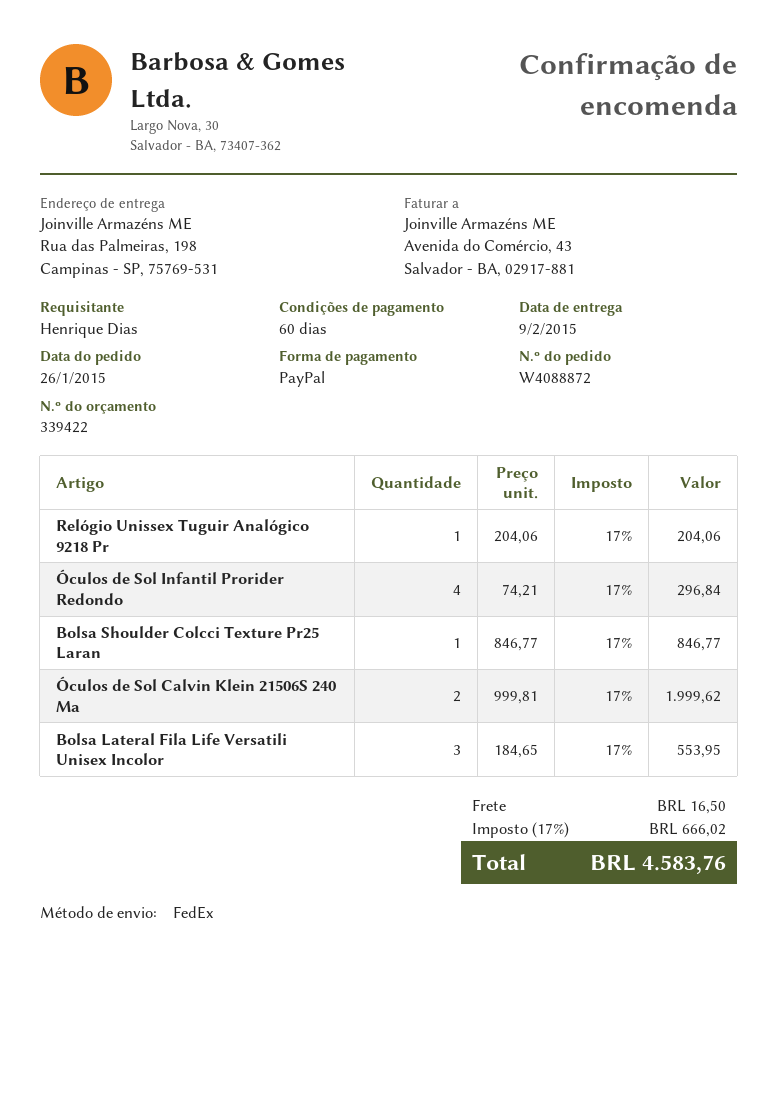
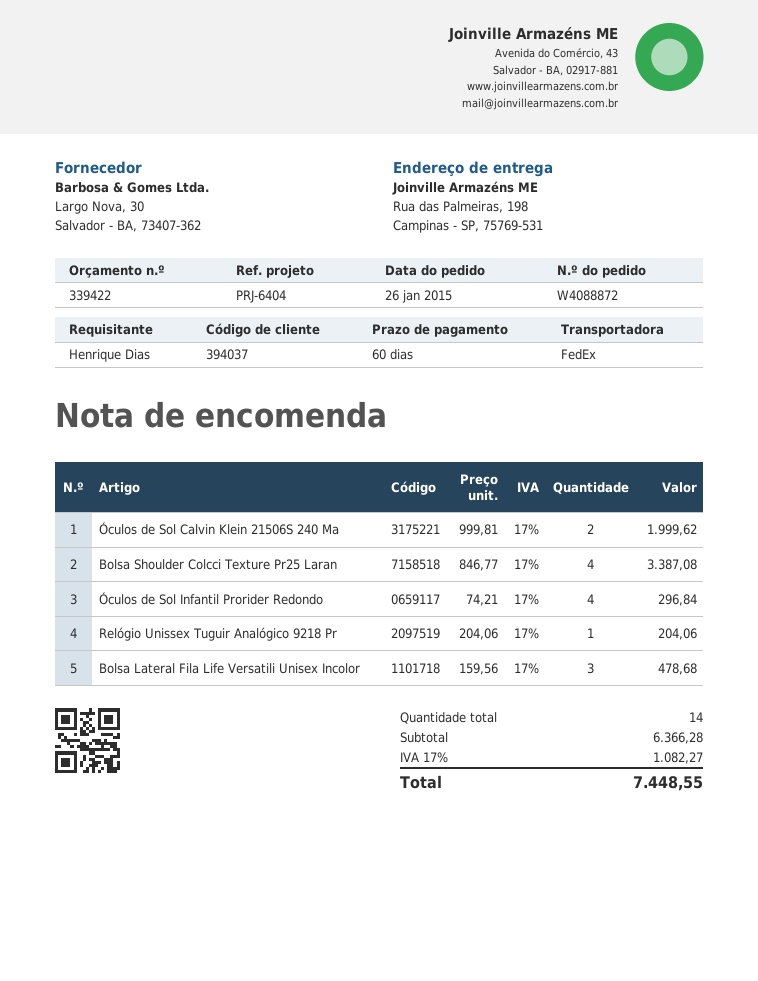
Bolsa Shoulder Colcci Texture Pr25 Laran: 1 x 846.77 = 846.77 -> 4 x 846.77 = 3387.08
Bolsa Lateral Fila Life Versatili Unisex Incolor: 3 x 184.65 = 553.95 -> 3 x 159.56 = 478.68
shipping: 16.50 -> none
tax: 17% = 666.02 -> 17% = 1082.27
total: 4583.76 -> 7448.55

